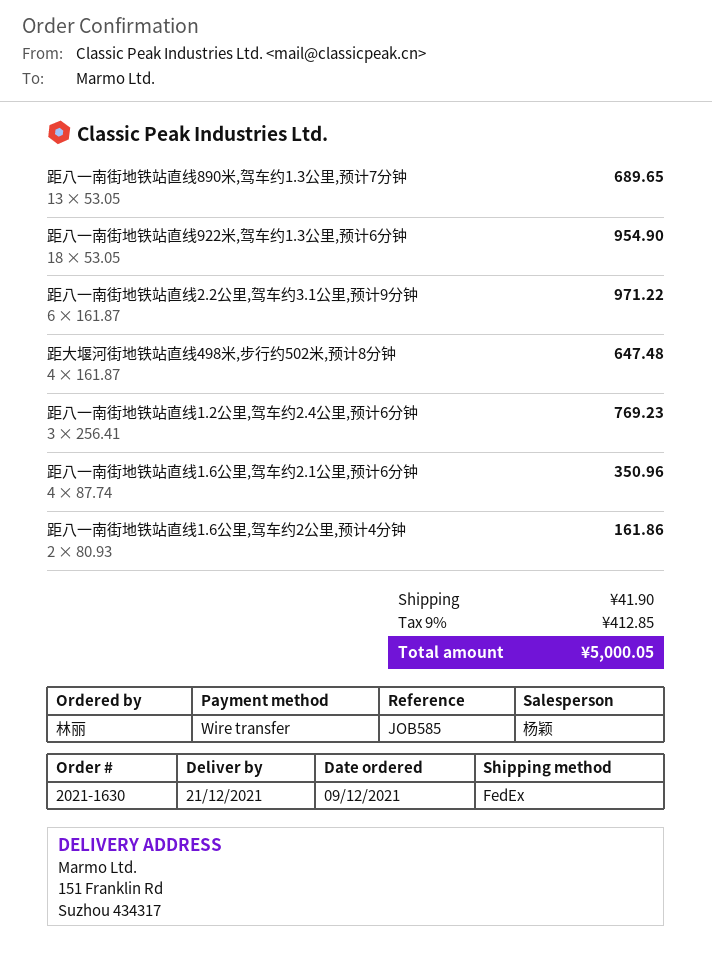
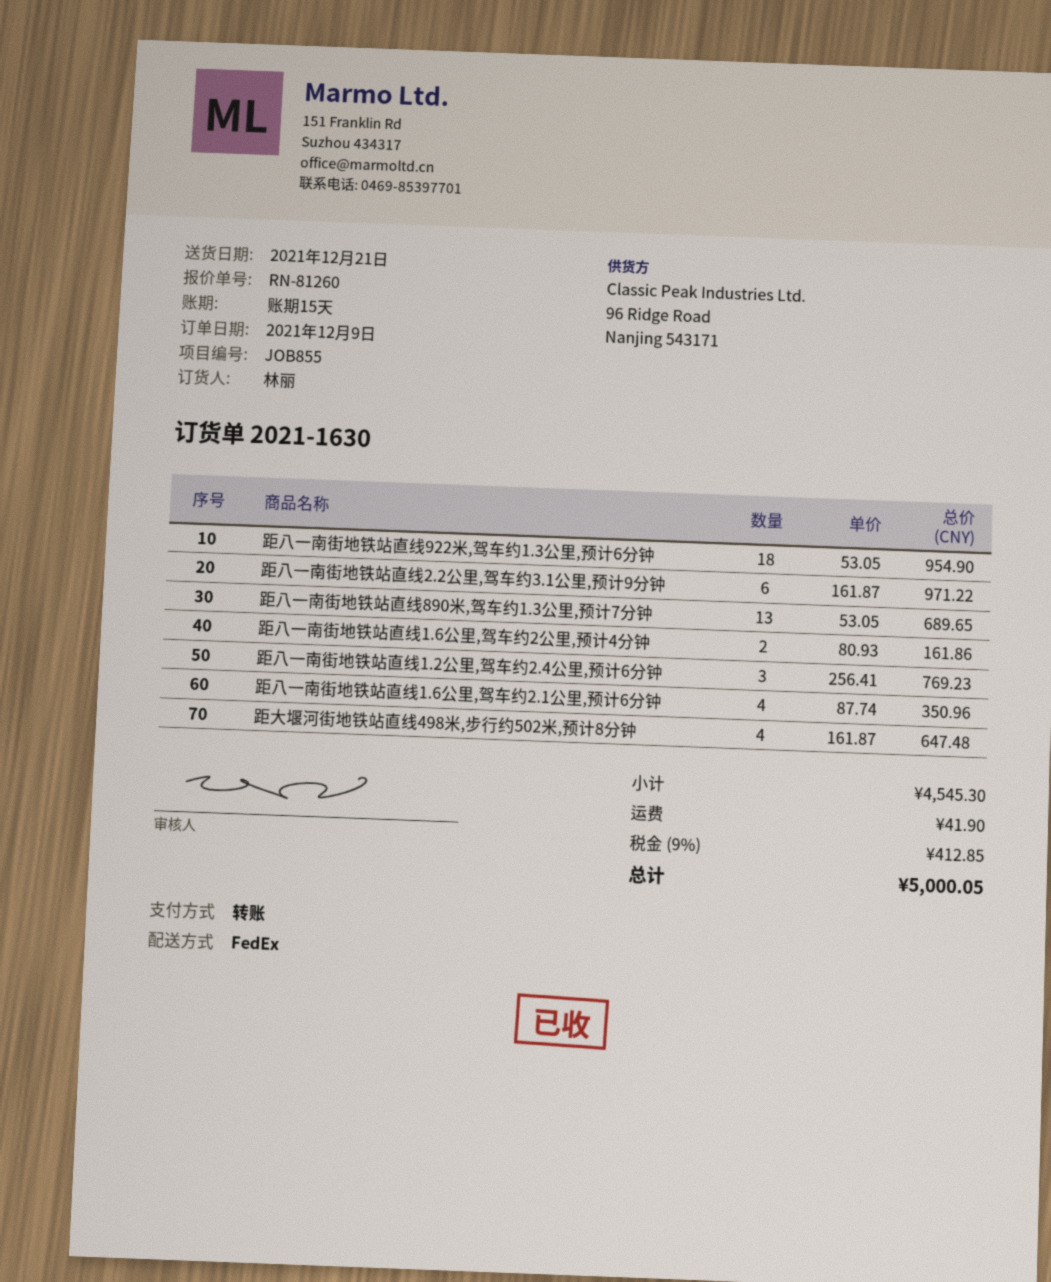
reference: JOB585 -> JOB855

